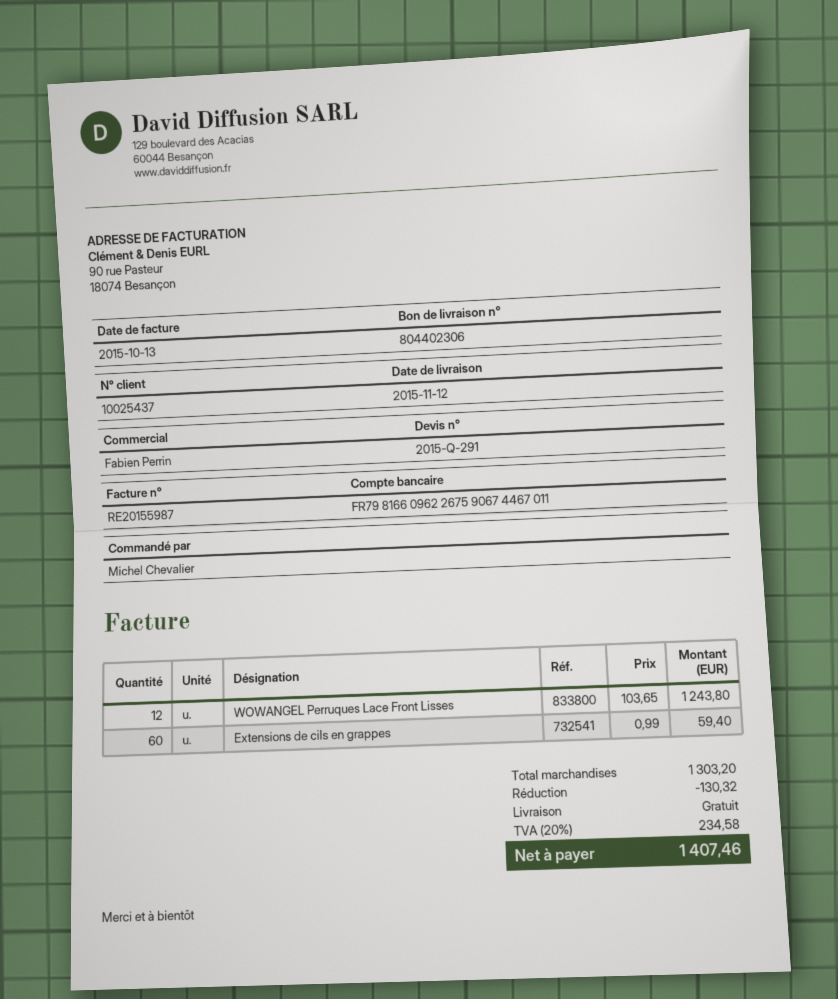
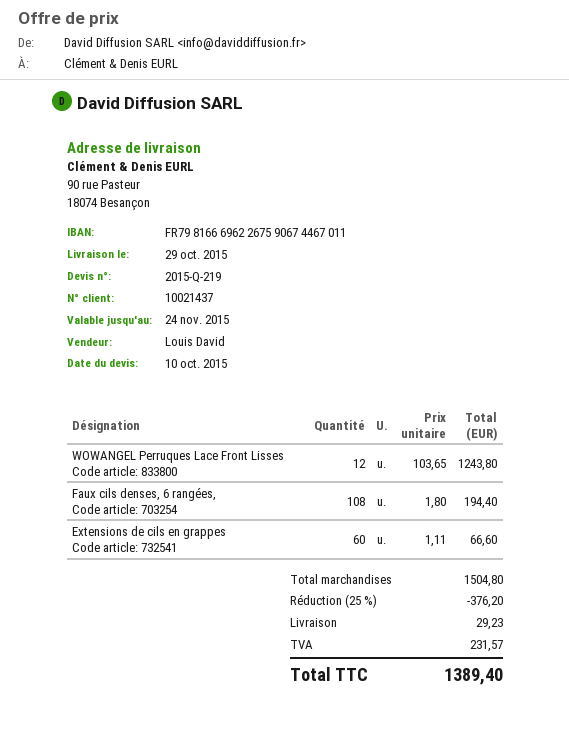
quote number: 2015-Q-291 -> 2015-Q-219
delivery date: 2015-11-12 -> 2015-10-29
customer number: 10025437 -> 10021437
sales rep: Fabien Perrin -> Louis David
bank account: FR7981660962267590674467011 -> FR7981666962267590674467011
Extensions de cils en grappes: 60 x 0.99 = 59.40 -> 60 x 1.11 = 66.60
Faux cils denses, 6 rangées,: none -> 108 x 1.80 = 194.40
subtotal: 1303.20 -> 1504.80
discount: 130.32 -> 376.20
shipping: 0.00 -> 29.23
tax: 234.58 -> 231.57
total: 1407.46 -> 1389.40

